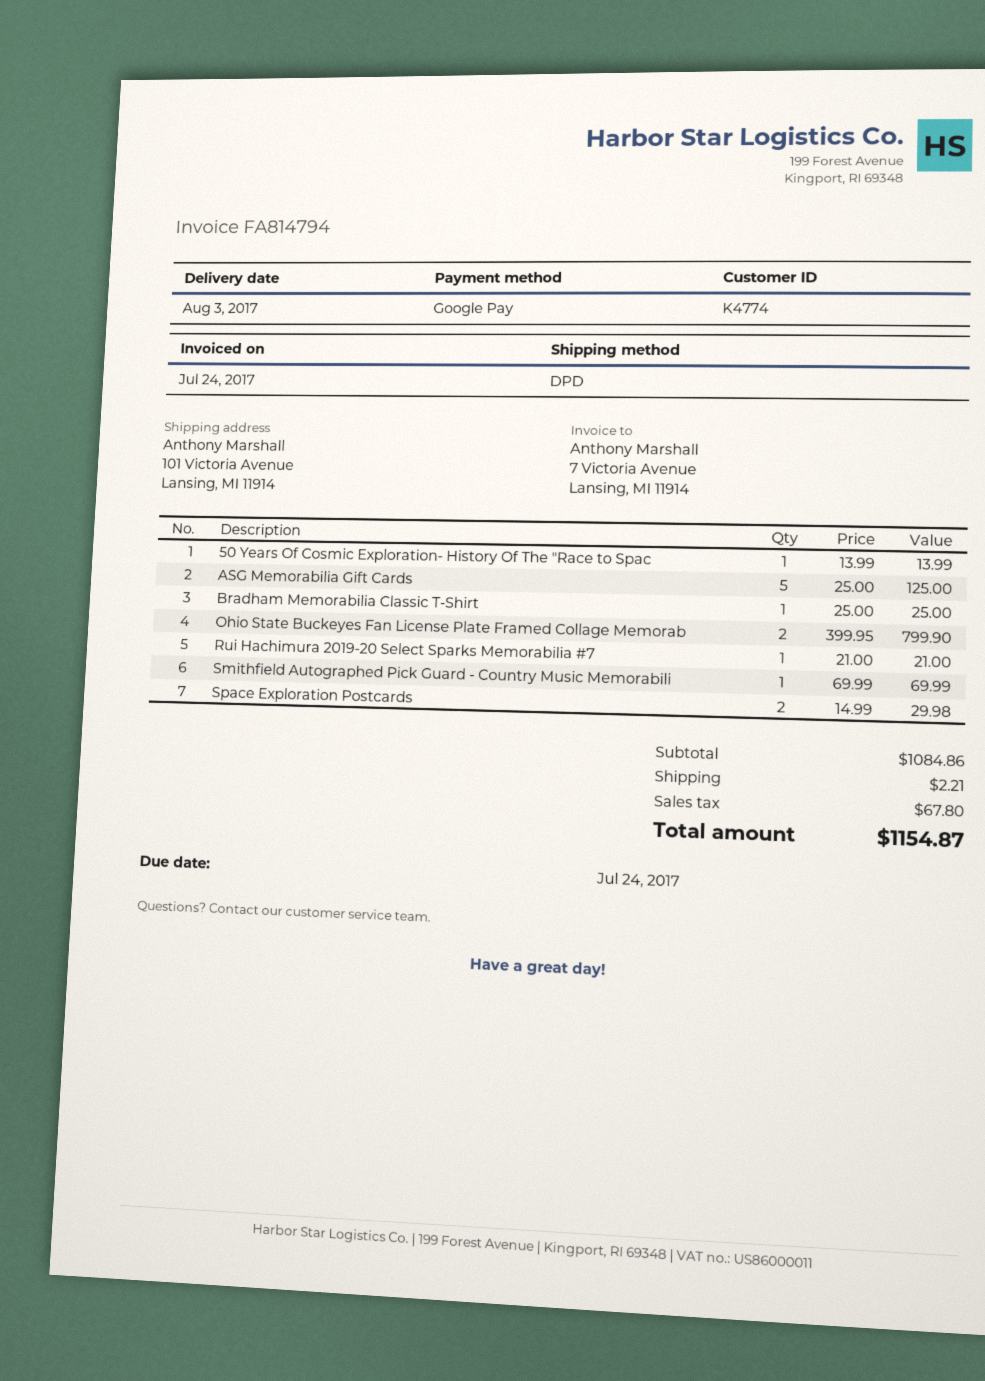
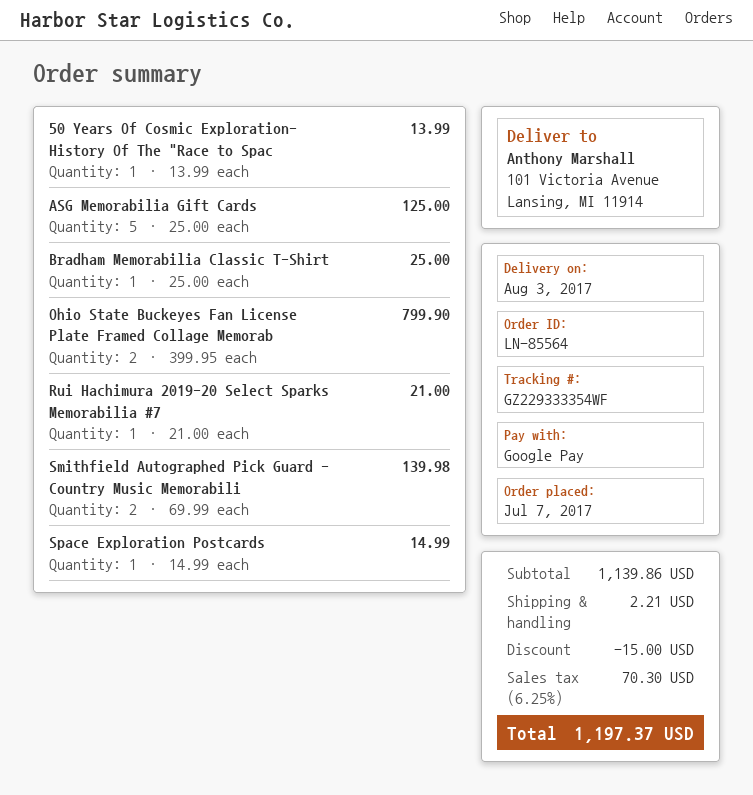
Smithfield Autographed Pick Guard - Country Music Memorabili: 1 x 69.99 = 69.99 -> 2 x 69.99 = 139.98
Space Exploration Postcards: 2 x 14.99 = 29.98 -> 1 x 14.99 = 14.99
subtotal: 1084.86 -> 1139.86
discount: none -> 15.00
tax: 67.80 -> 70.30
total: 1154.87 -> 1197.37

